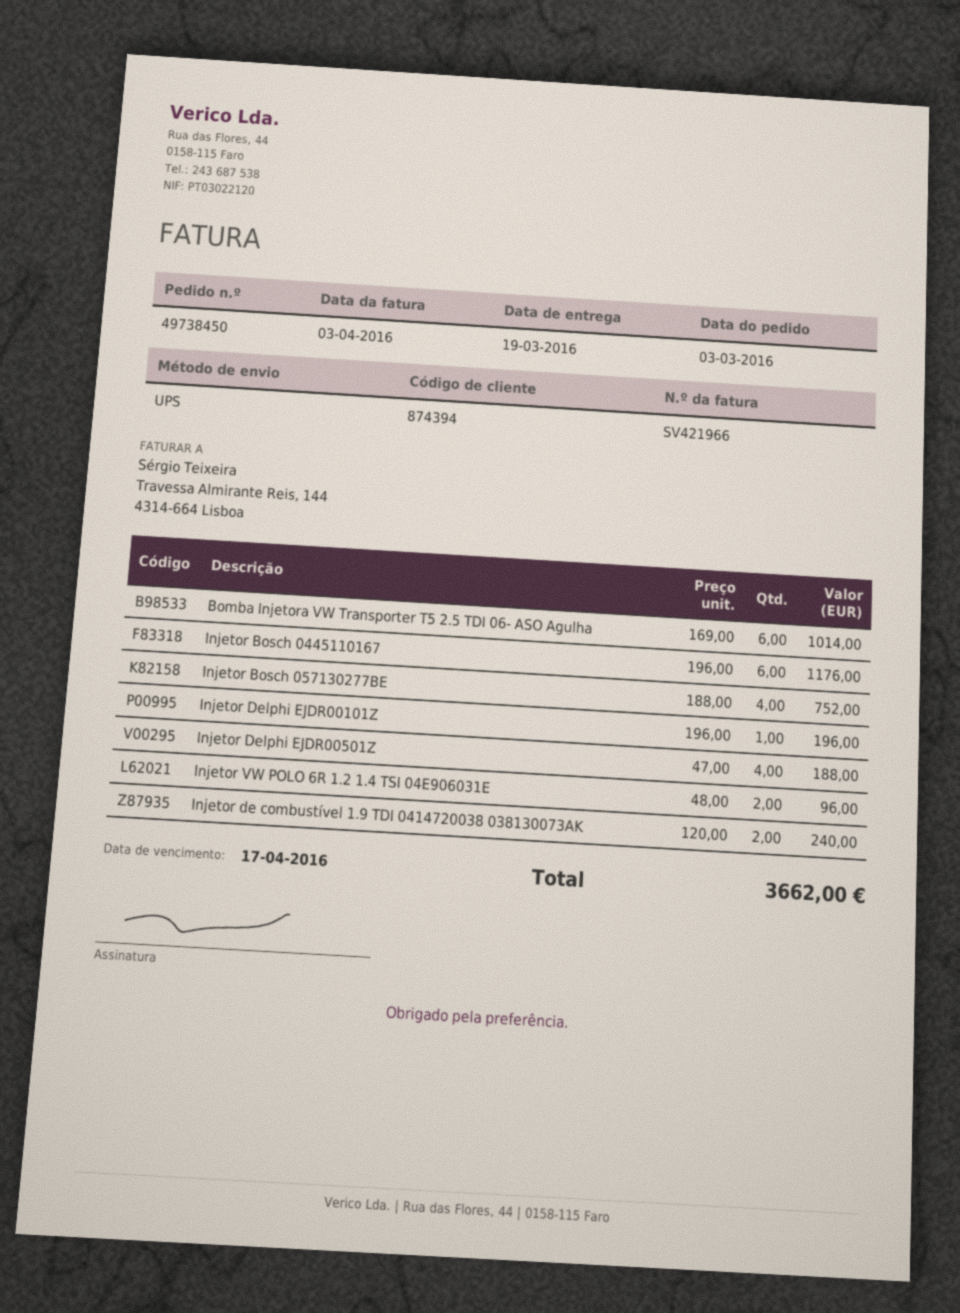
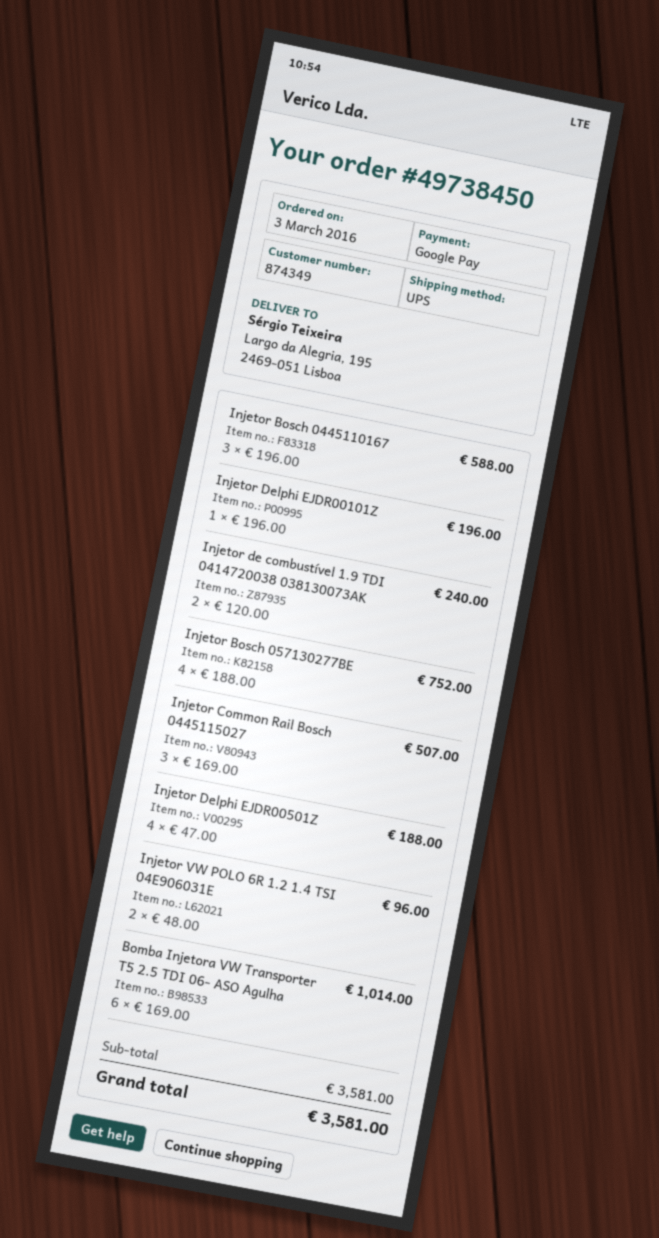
customer number: 874394 -> 874349
Injetor Bosch 0445110167: 6 x 196.00 = 1176.00 -> 3 x 196.00 = 588.00
Injetor Common Rail Bosch 0445115027: none -> 3 x 169.00 = 507.00
total: 3662.00 -> 3581.00

